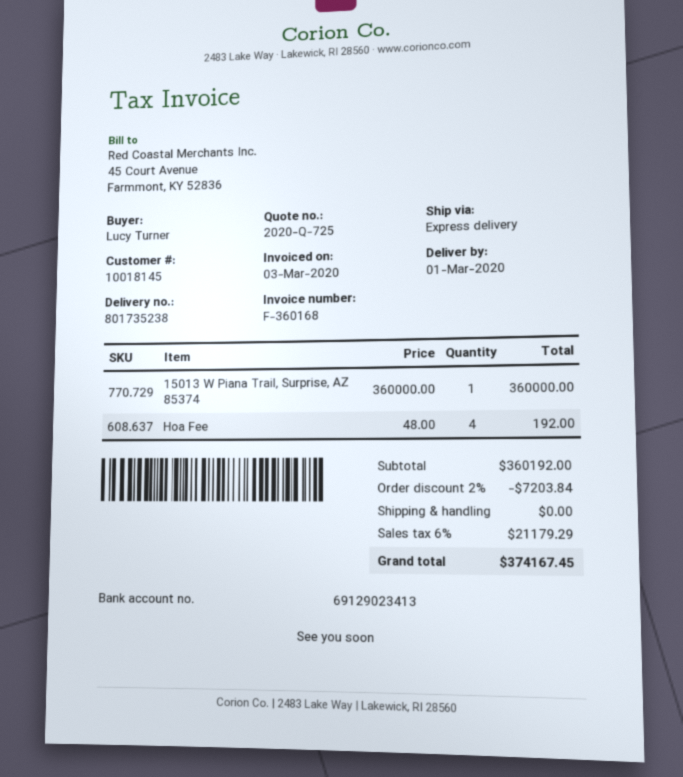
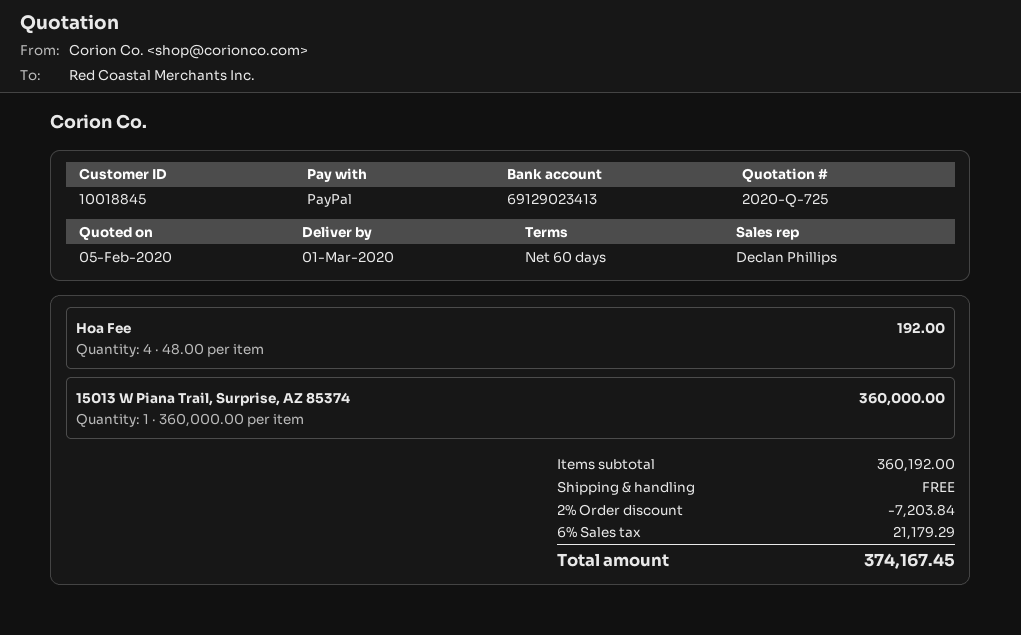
customer number: 10018145 -> 10018845

